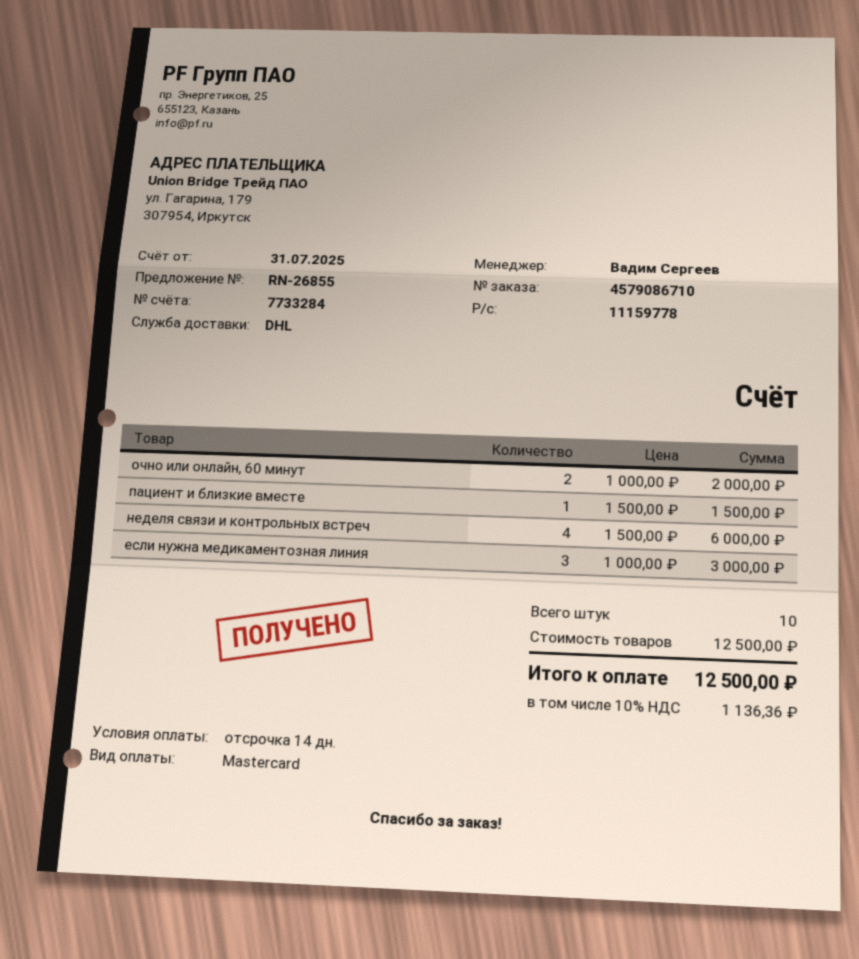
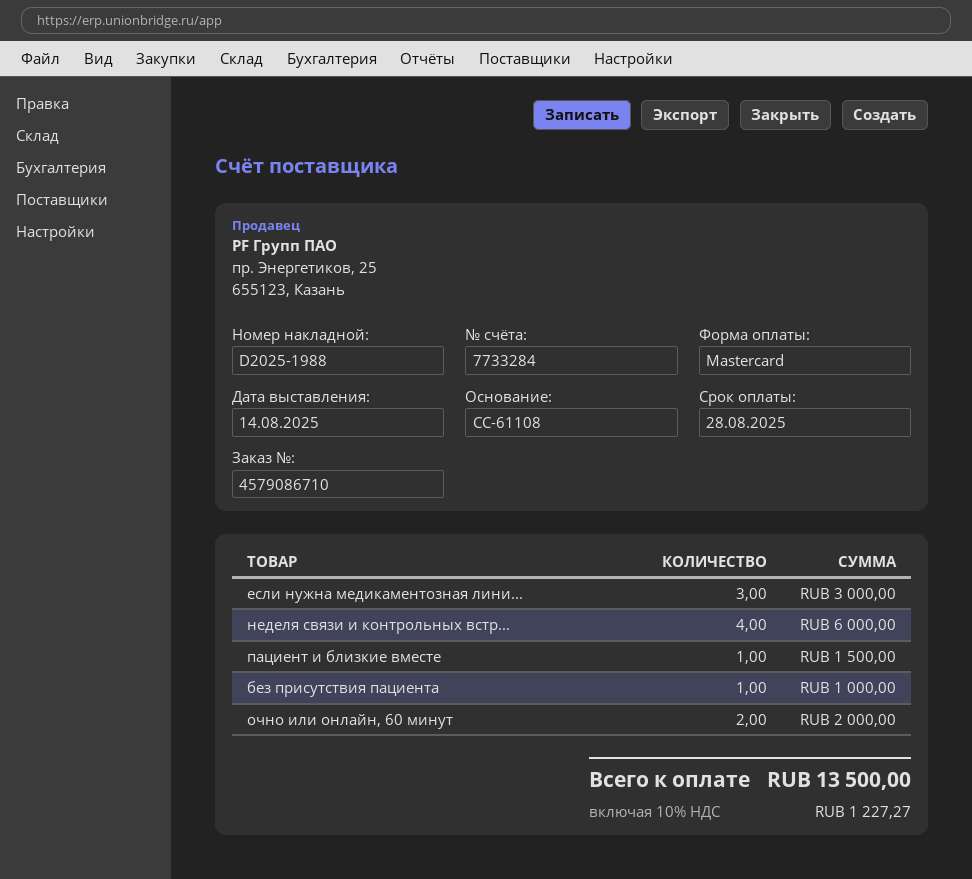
invoice date: 2025-07-31 -> 2025-08-14
без присутствия пациента: none -> 1 for 1000.00
tax: 10% = 1136.36 -> 10% = 1227.27
total: 12500.00 -> 13500.00

